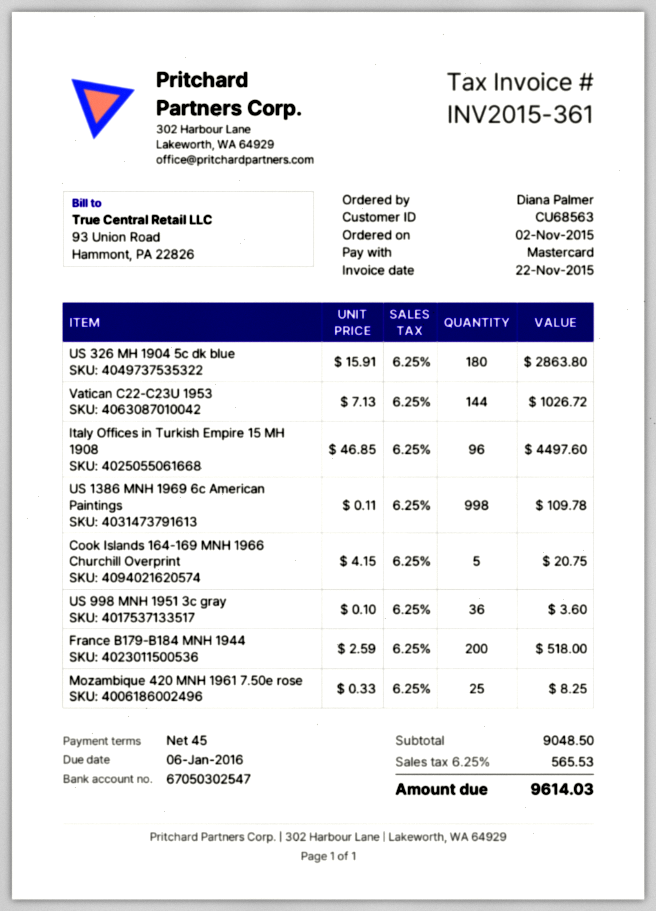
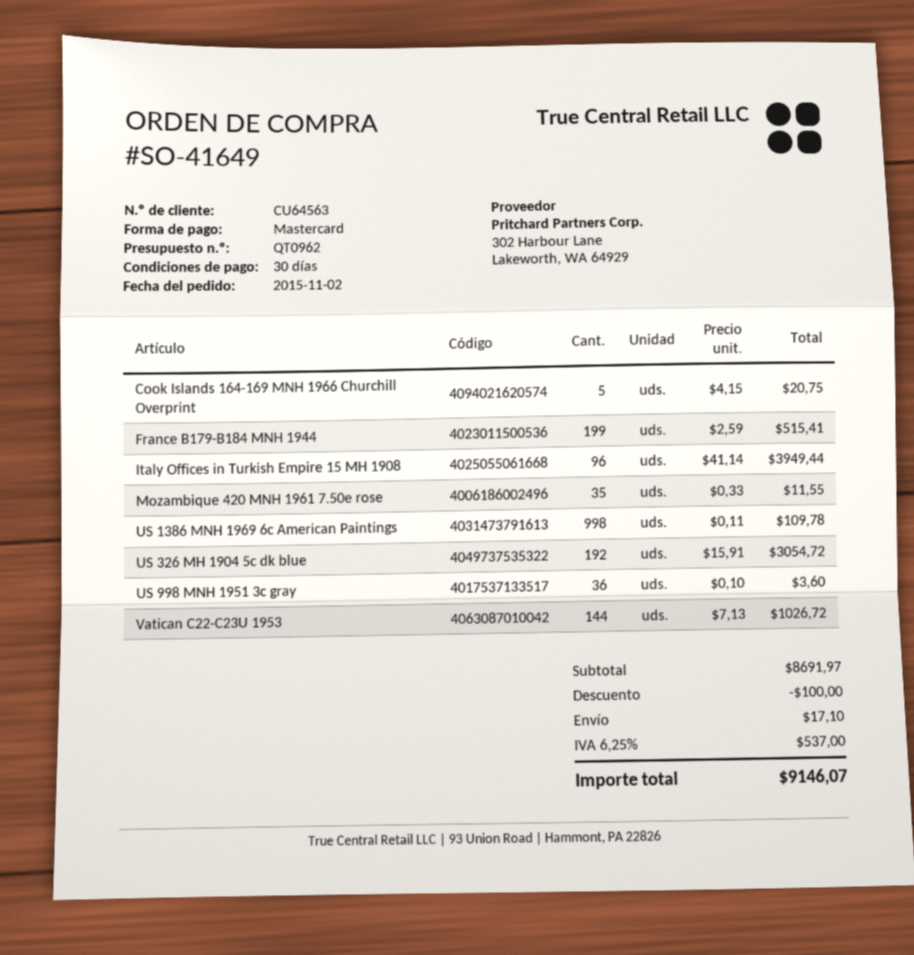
payment terms: 45 days -> 30 days
customer number: CU68563 -> CU64563
US 326 MH 1904 5c dk blue: 180 x 15.91 = 2863.80 -> 192 x 15.91 = 3054.72
Italy Offices in Turkish Empire 15 MH 1908: 96 x 46.85 = 4497.60 -> 96 x 41.14 = 3949.44
France B179-B184 MNH 1944: 200 x 2.59 = 518.00 -> 199 x 2.59 = 515.41
Mozambique 420 MNH 1961 7.50e rose: 25 x 0.33 = 8.25 -> 35 x 0.33 = 11.55
subtotal: 9048.50 -> 8691.97
discount: none -> 100.00
shipping: none -> 17.10
tax: 6.25% = 565.53 -> 6.25% = 537.00
total: 9614.03 -> 9146.07

